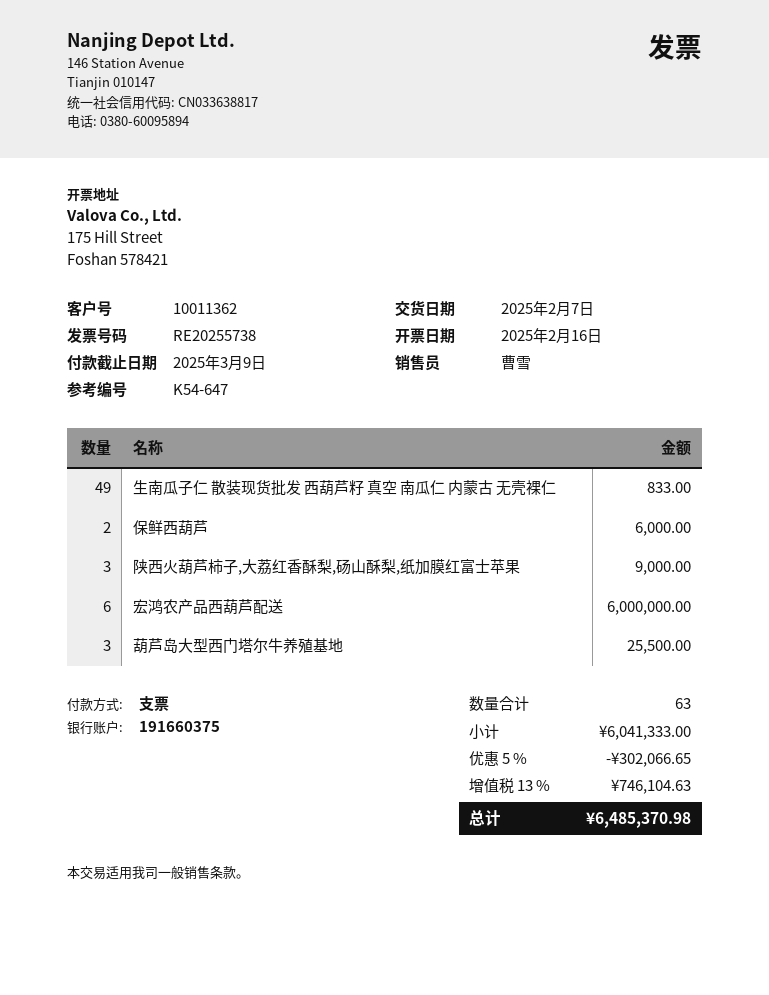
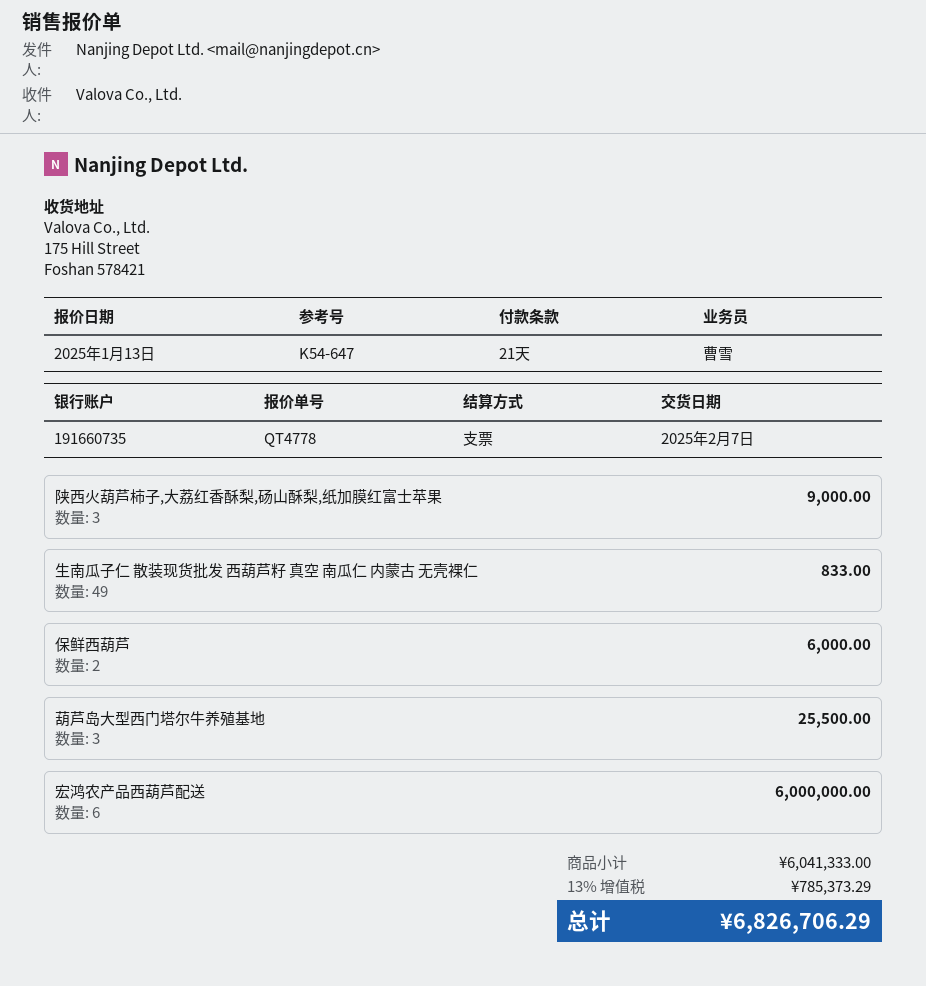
bank account: 191660375 -> 191660735
discount: 5% = 302066.65 -> none
tax: 13% = 746104.63 -> 13% = 785373.29
total: 6485370.98 -> 6826706.29

